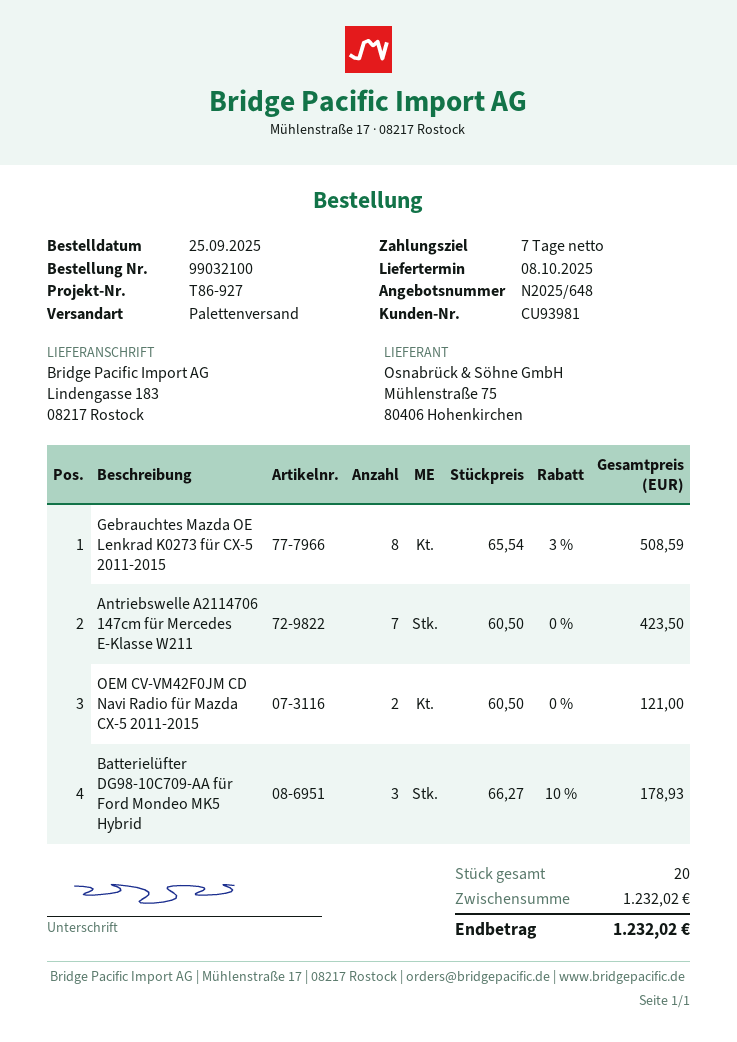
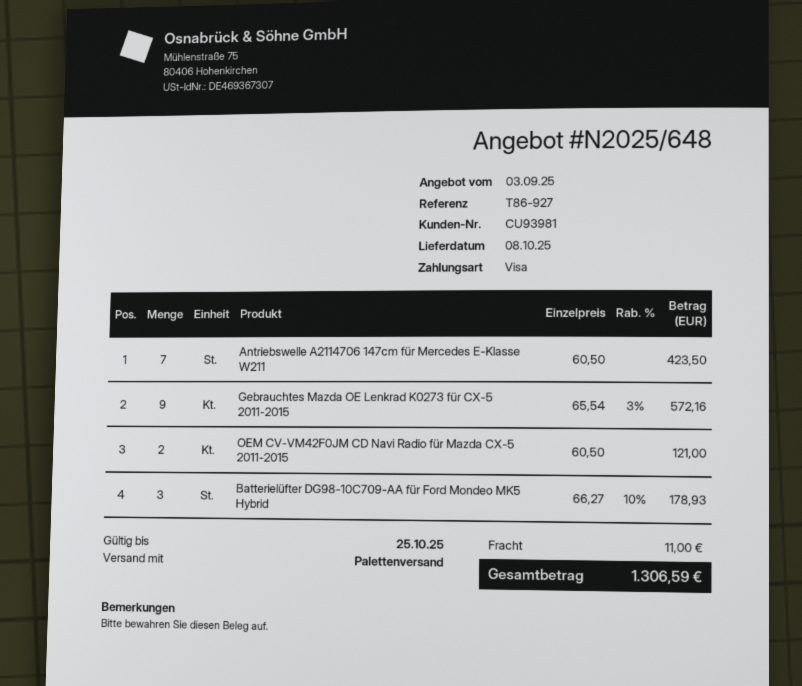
Gebrauchtes Mazda OE Lenkrad K0273 für CX-5 2011-2015: 8 x 65.54 - 3% = 508.59 -> 9 x 65.54 - 3% = 572.16
shipping: none -> 11.00
total: 1232.02 -> 1306.59

